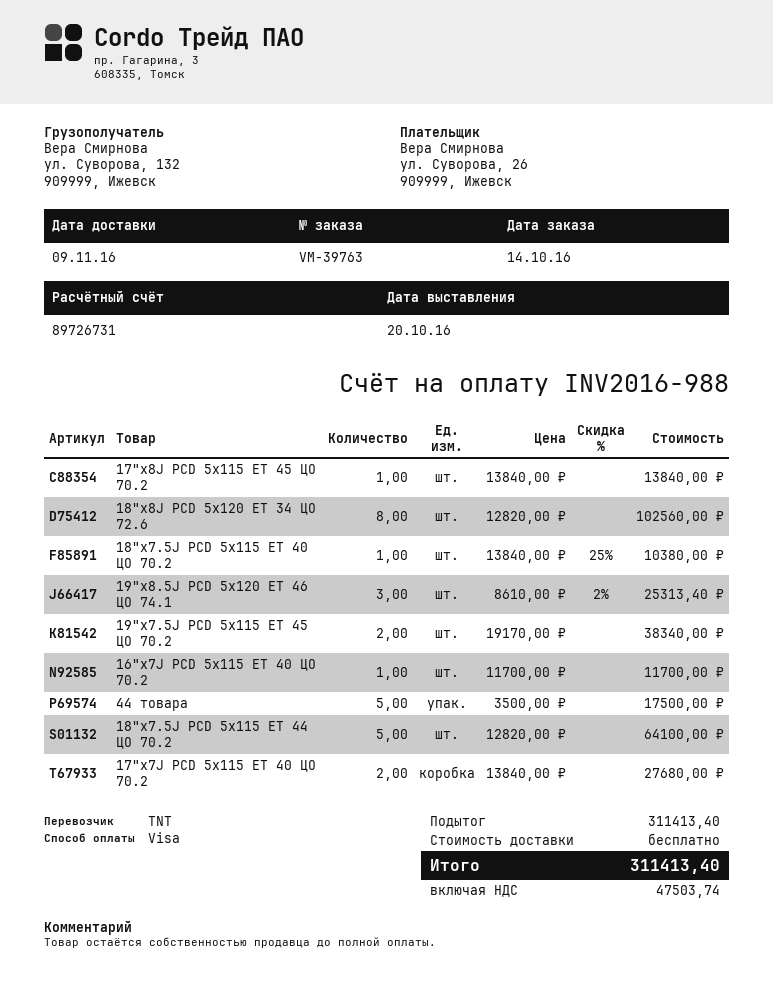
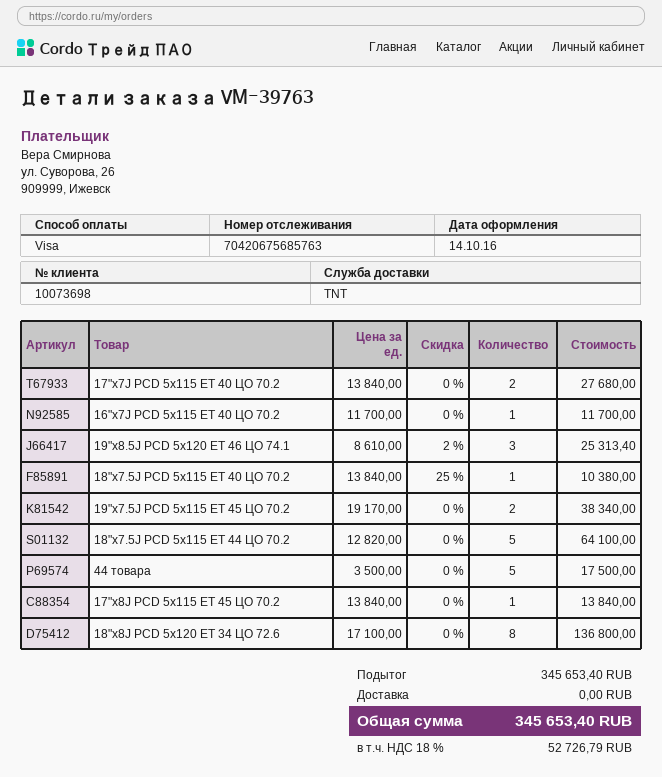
18"x8J PCD 5x120 ЕТ 34 ЦО 72.6: 8 x 12820.00 = 102560.00 -> 8 x 17100.00 = 136800.00
subtotal: 311413.40 -> 345653.40
tax: 47503.74 -> 52726.79
total: 311413.40 -> 345653.40

